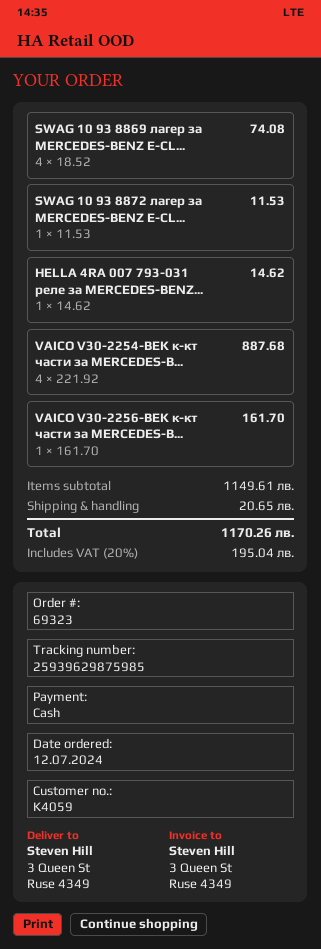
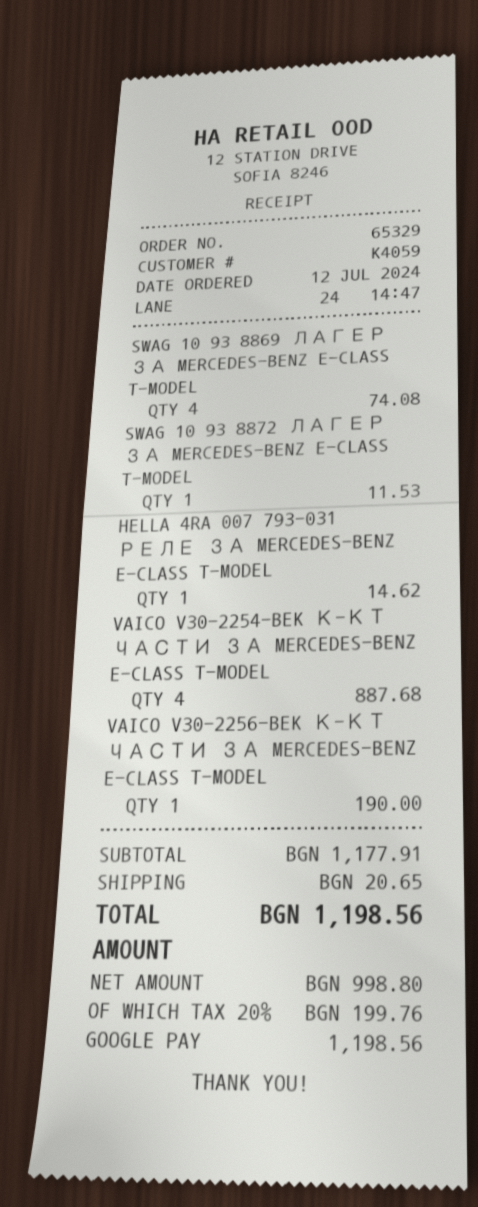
order number: 69323 -> 65329
payment method: cash -> Google Pay
VAICO V30-2256-BEK к-кт части за MERCEDES-B...: 1 for 161.70 -> 1 for 190.00
subtotal: 1149.61 -> 1177.91
tax: 20% = 195.04 -> 20% = 199.76
total: 1170.26 -> 1198.56

